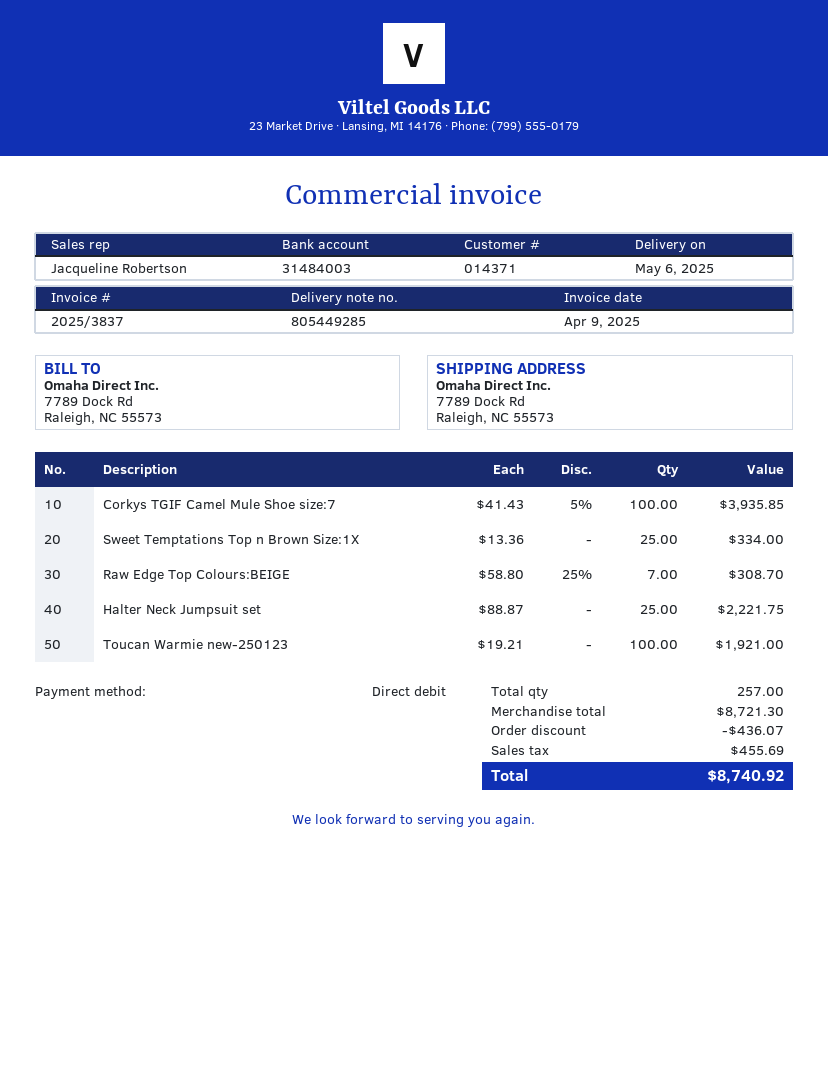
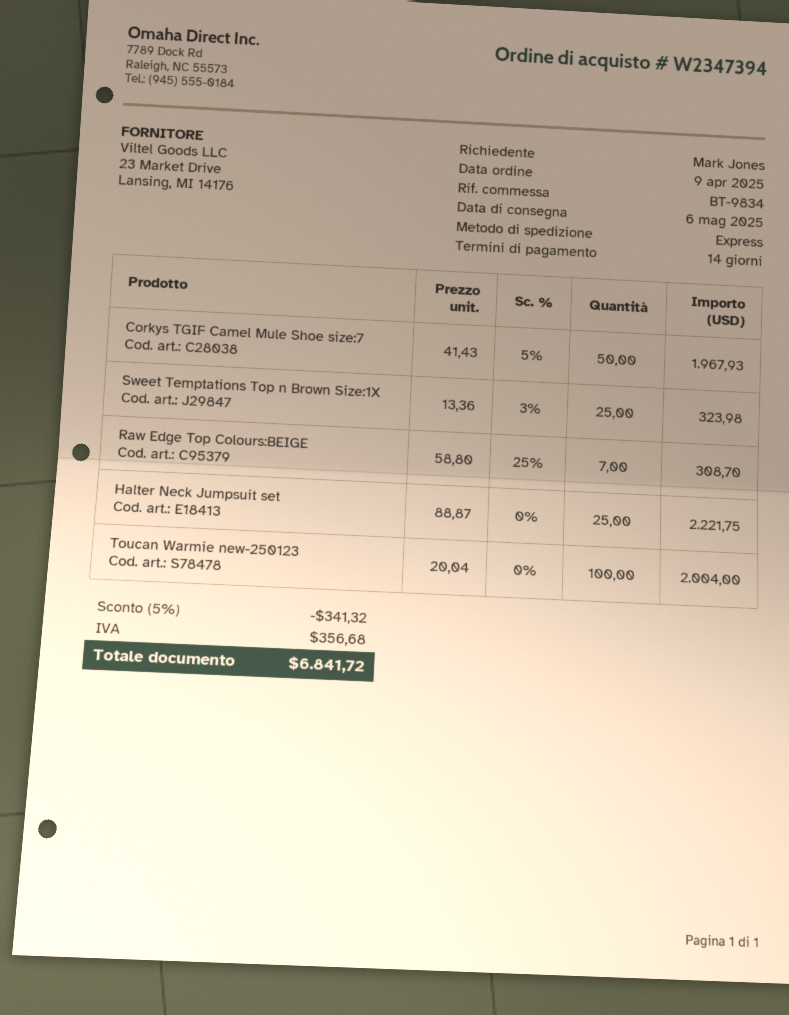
Corkys TGIF Camel Mule Shoe size:7: 100 x 41.43 - 5% = 3935.85 -> 50 x 41.43 - 5% = 1967.93
Sweet Temptations Top n Brown Size:1X: 25 x 13.36 = 334.00 -> 25 x 13.36 - 3% = 323.98
Toucan Warmie new-250123: 100 x 19.21 = 1921.00 -> 100 x 20.04 = 2004.00
discount: 436.07 -> 341.32
tax: 455.69 -> 356.68
total: 8740.92 -> 6841.72

